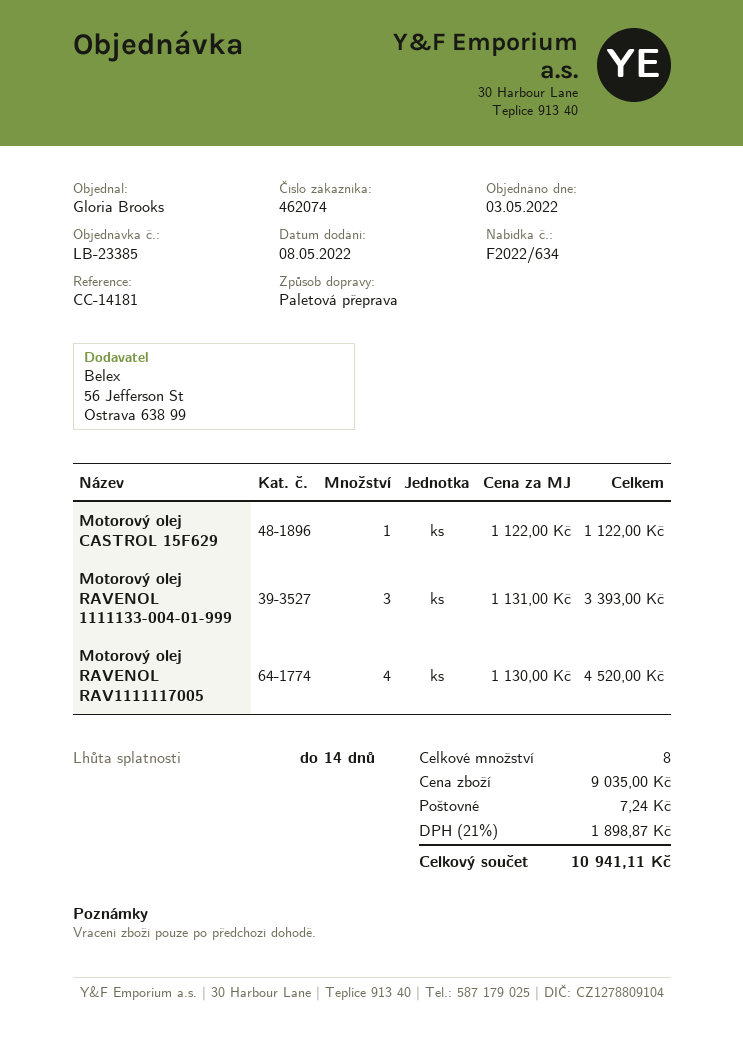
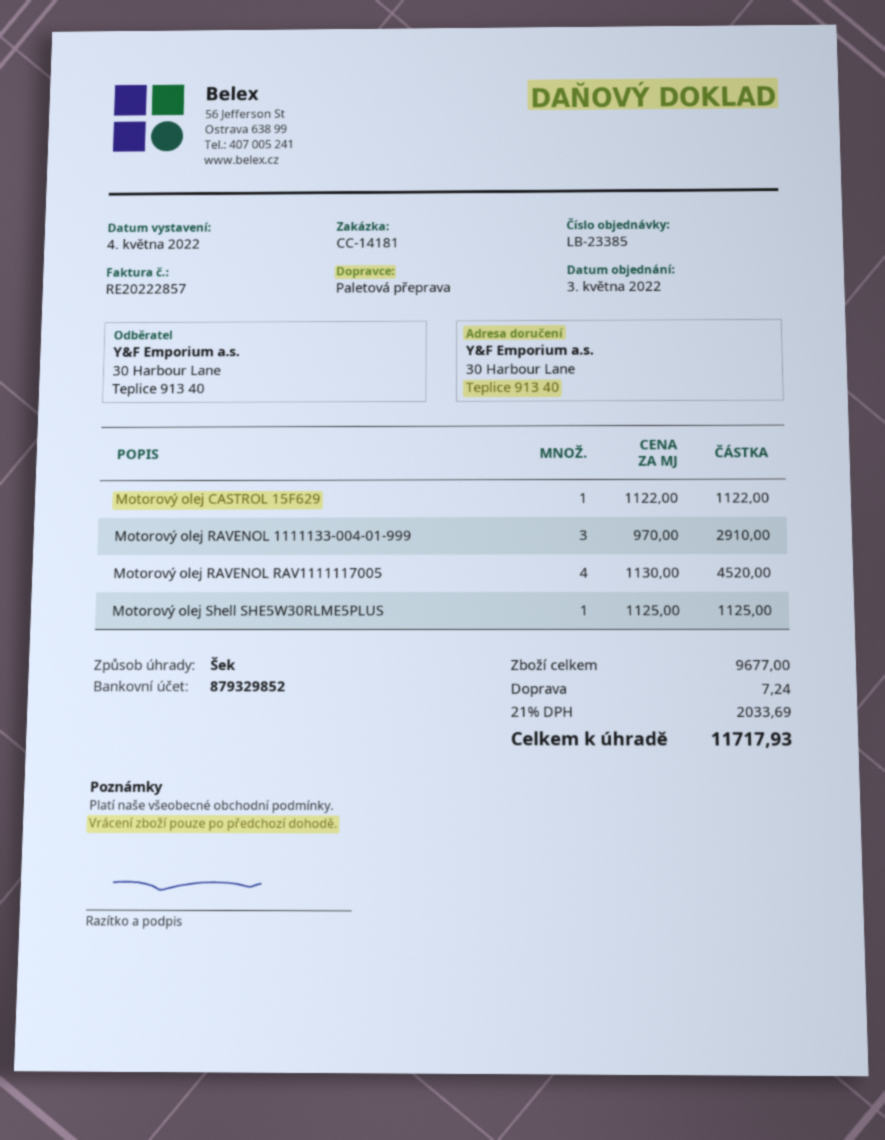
Motorový olej RAVENOL 1111133-004-01-999: 3 x 1131.00 = 3393.00 -> 3 x 970.00 = 2910.00
Motorový olej Shell SHE5W30RLME5PLUS: none -> 1 x 1125.00 = 1125.00
subtotal: 9035.00 -> 9677.00
tax: 21% = 1898.87 -> 21% = 2033.69
total: 10941.11 -> 11717.93

